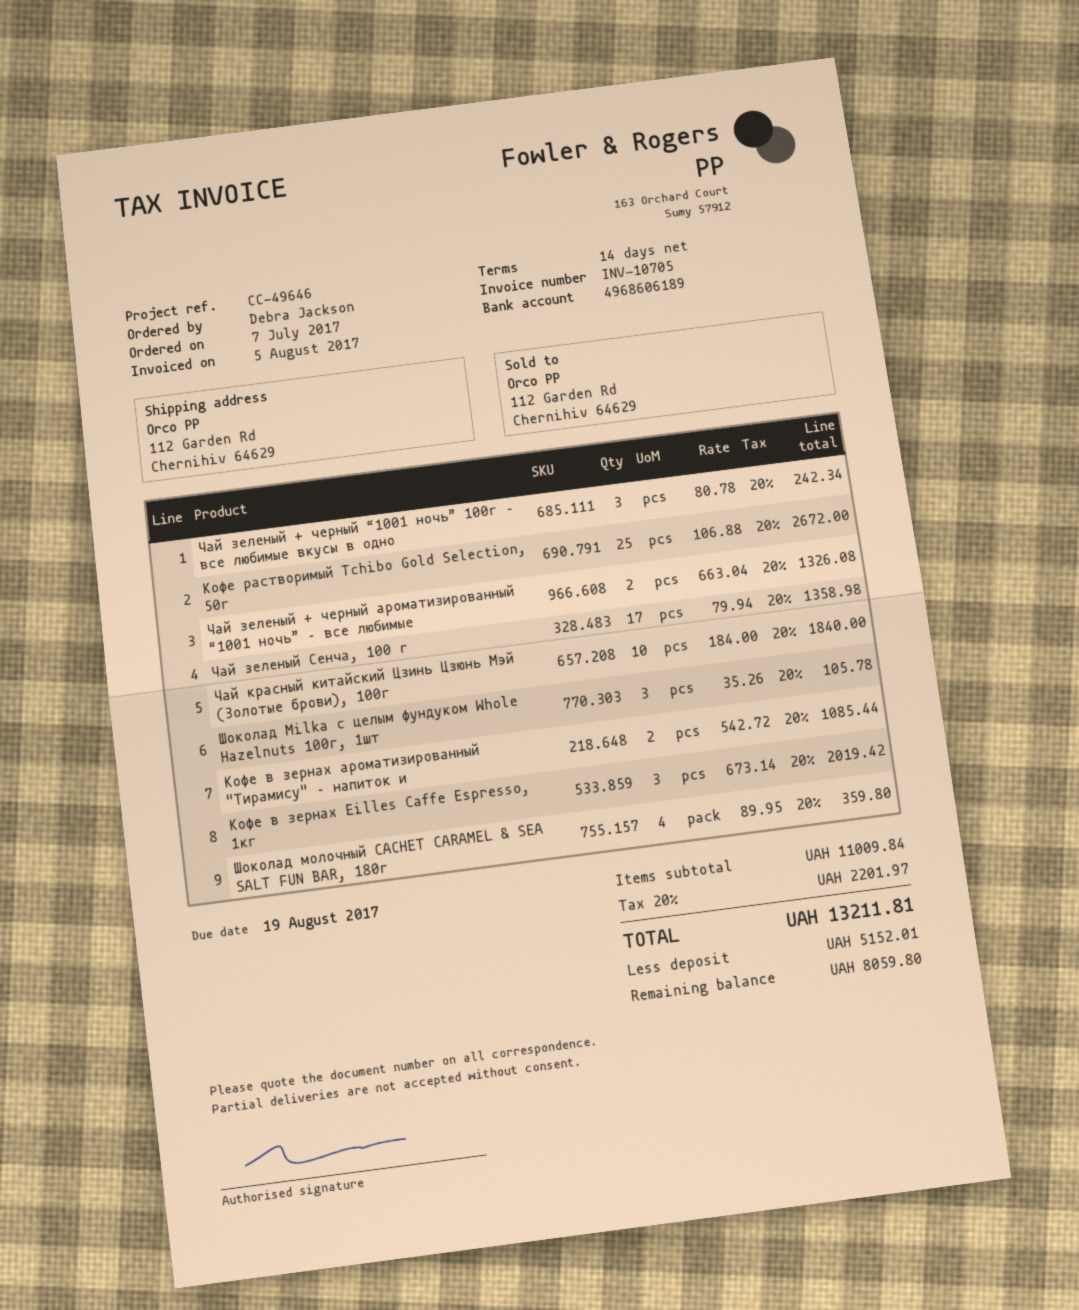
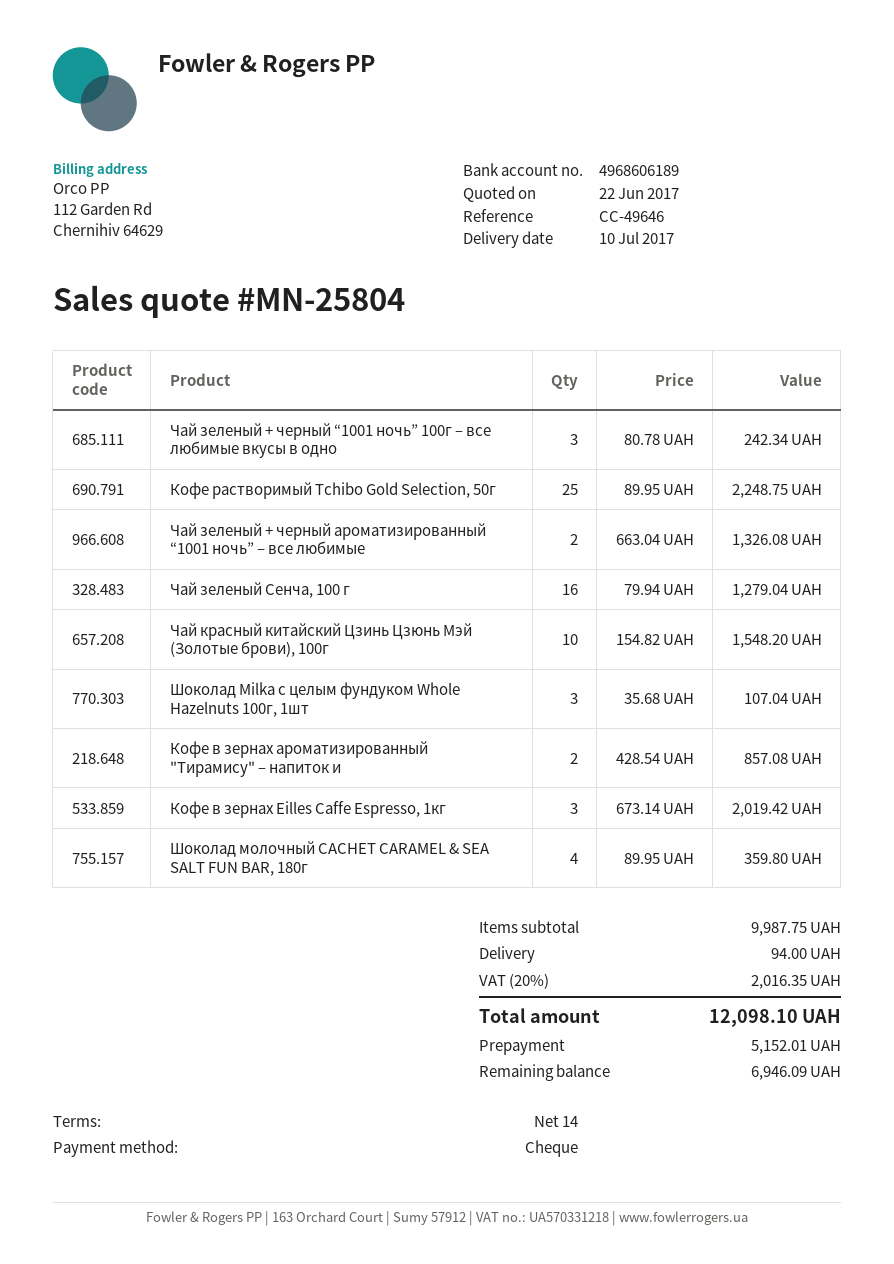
Кофе растворимый Tchibo Gold Selection, 50г: 25 x 106.88 = 2672.00 -> 25 x 89.95 = 2248.75
Чай зеленый Сенча, 100 г: 17 x 79.94 = 1358.98 -> 16 x 79.94 = 1279.04
Чай красный китайский Цзинь Цзюнь Мэй (Золотые брови), 100г: 10 x 184.00 = 1840.00 -> 10 x 154.82 = 1548.20
Шоколад Milka с целым фундуком Whole Hazelnuts 100г, 1шт: 3 x 35.26 = 105.78 -> 3 x 35.68 = 107.04
Кофе в зернах ароматизированный "Тирамису" – напиток и: 2 x 542.72 = 1085.44 -> 2 x 428.54 = 857.08
subtotal: 11009.84 -> 9987.75
shipping: none -> 94.00
tax: 20% = 2201.97 -> 20% = 2016.35
total: 13211.81 -> 12098.10
balance: 8059.80 -> 6946.09

